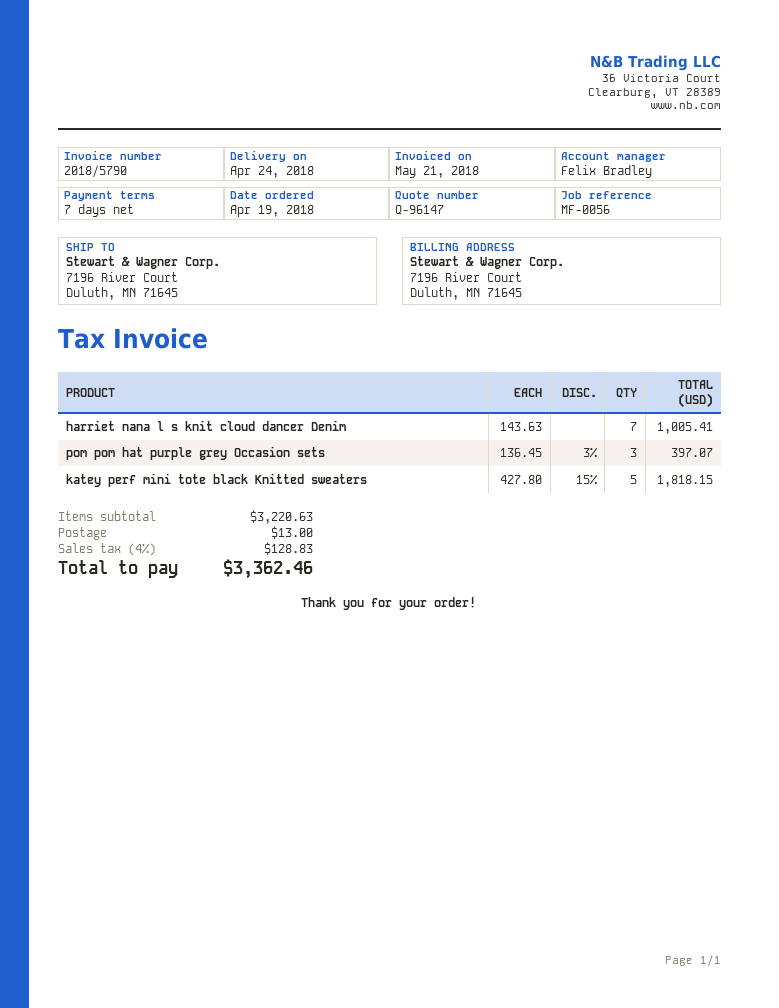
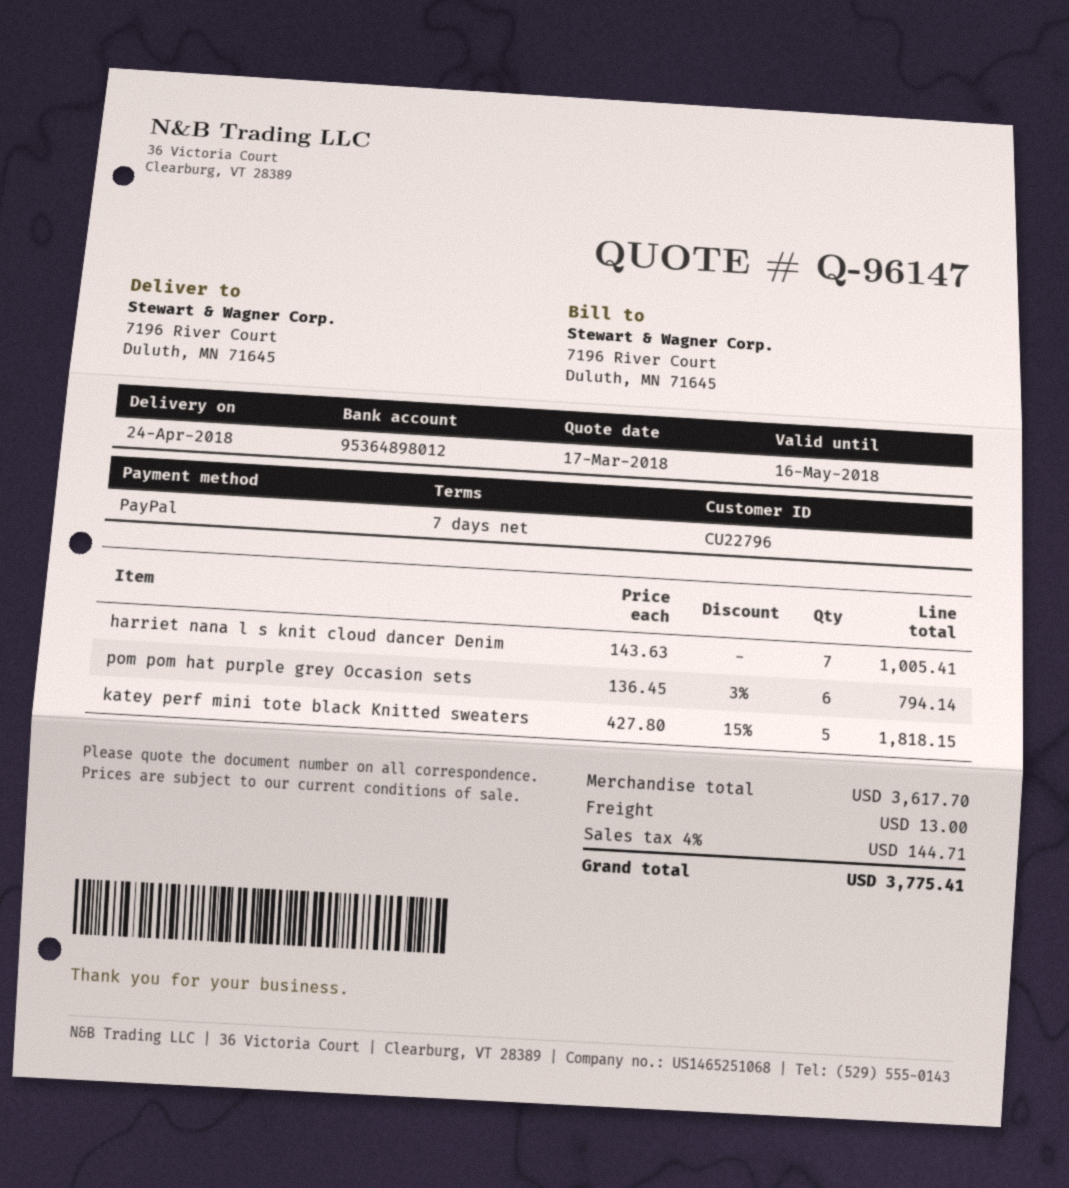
pom pom hat purple grey Occasion sets: 3 x 136.45 - 3% = 397.07 -> 6 x 136.45 - 3% = 794.14
subtotal: 3220.63 -> 3617.70
tax: 4% = 128.83 -> 4% = 144.71
total: 3362.46 -> 3775.41

